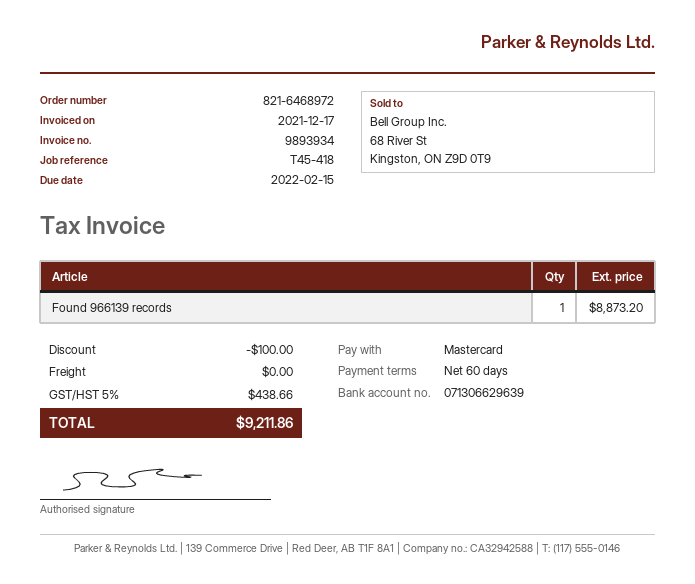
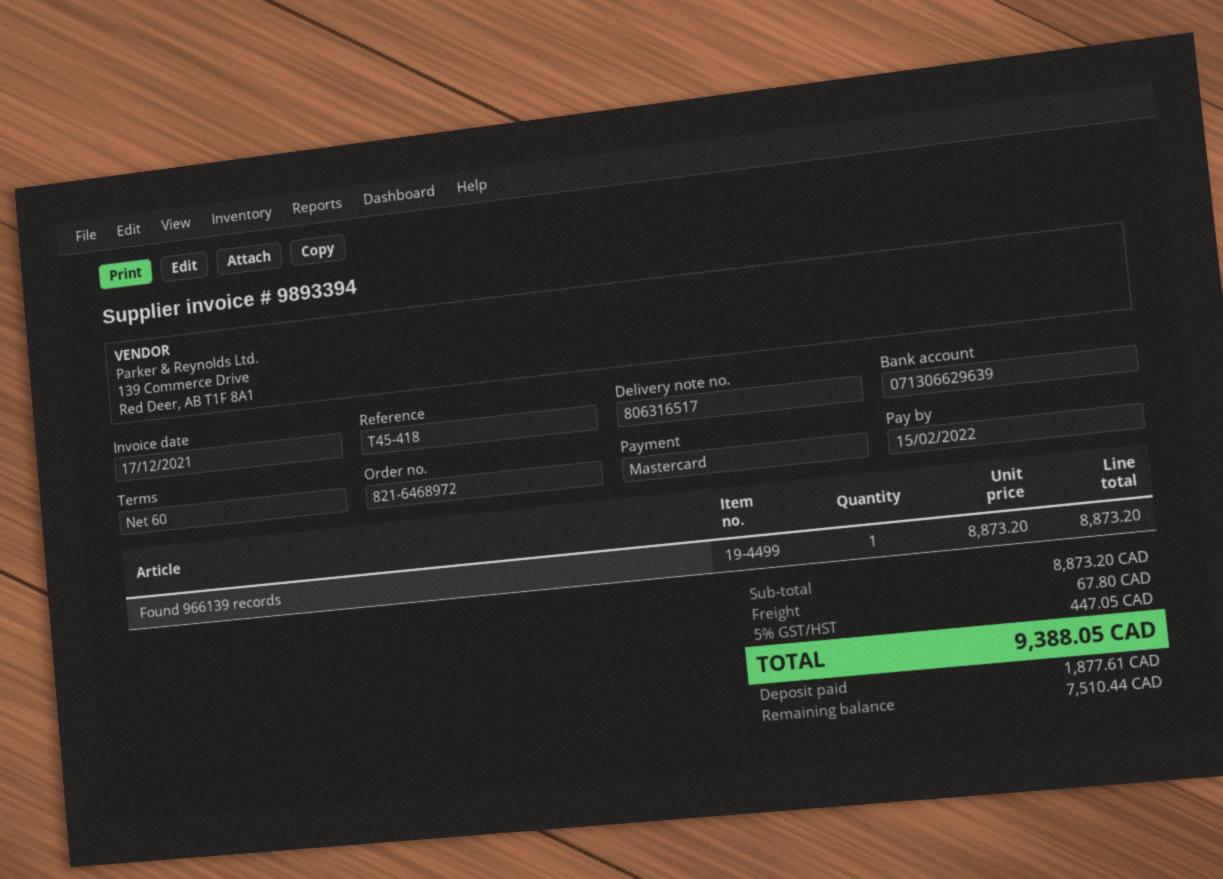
invoice number: 9893934 -> 9893394
discount: 100.00 -> none
shipping: 0.00 -> 67.80
tax: 5% = 438.66 -> 5% = 447.05
total: 9211.86 -> 9388.05

